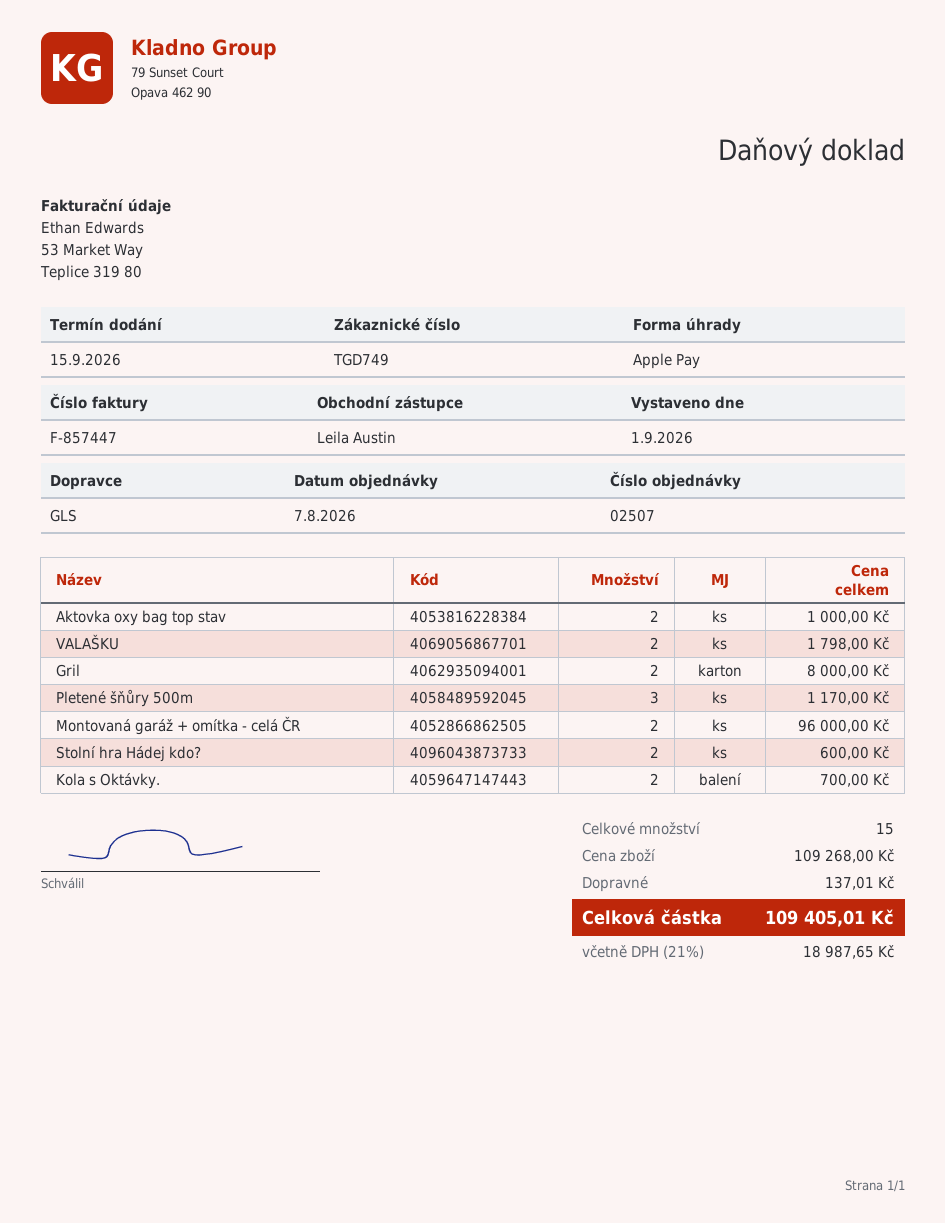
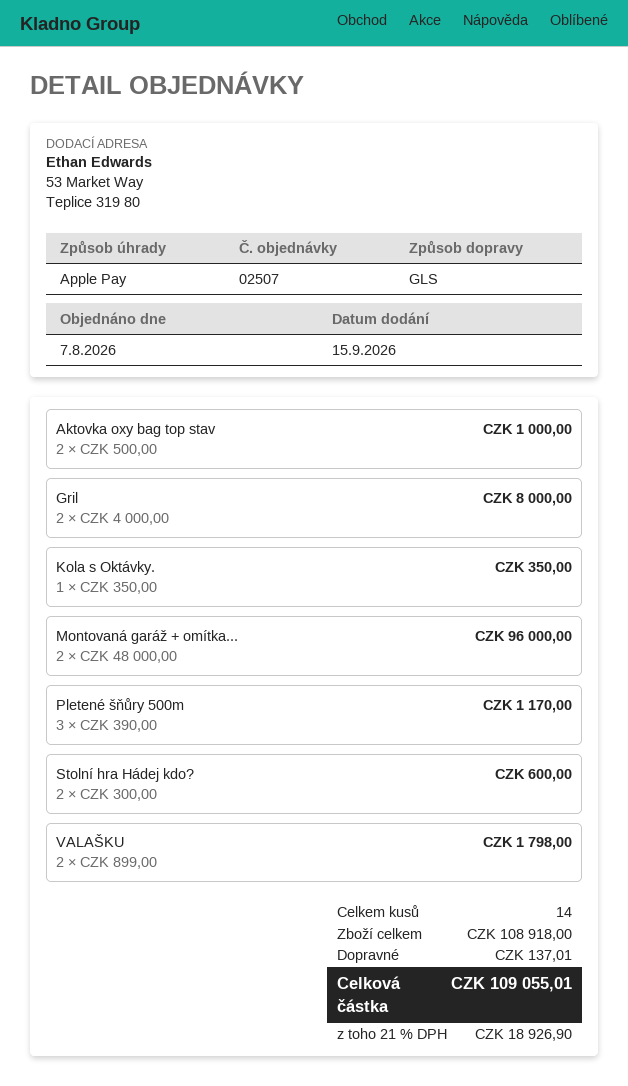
Kola s Oktávky.: 2 for 700.00 -> 1 for 350.00
total quantity: 15 -> 14
subtotal: 109268.00 -> 108918.00
tax: 21% = 18987.65 -> 21% = 18926.90
total: 109405.01 -> 109055.01

